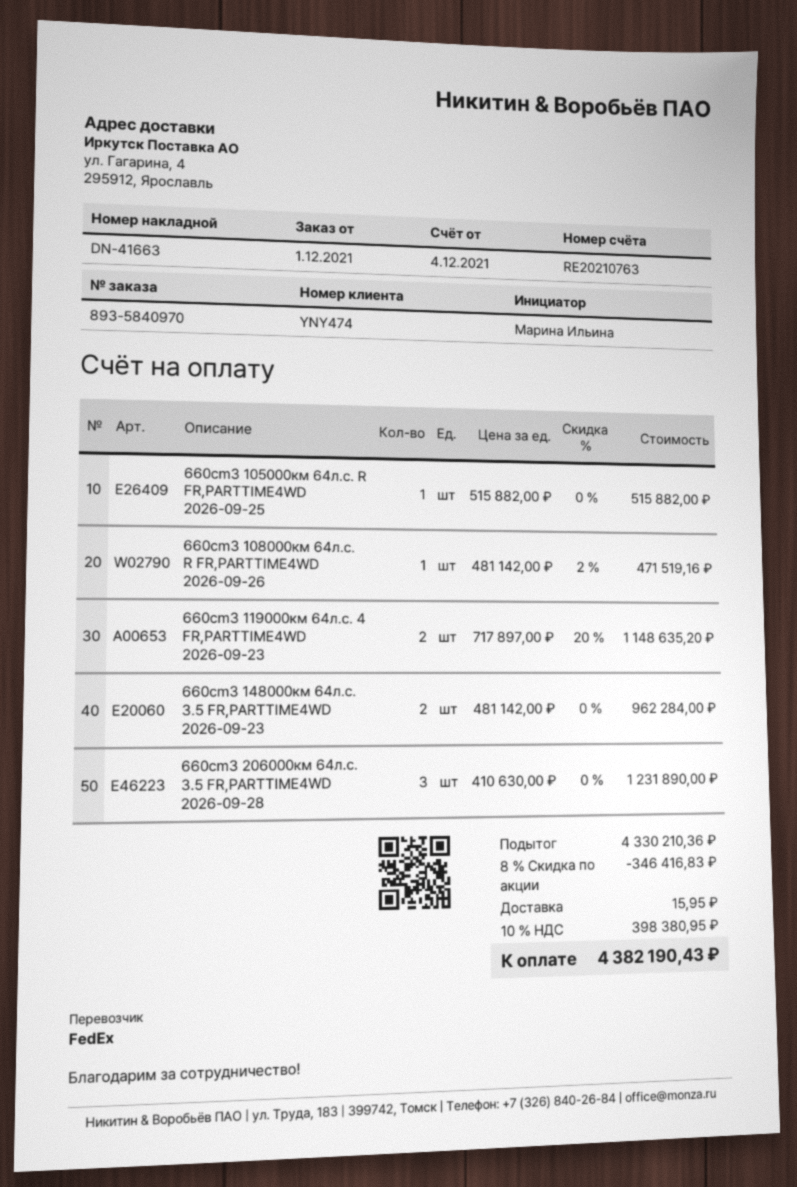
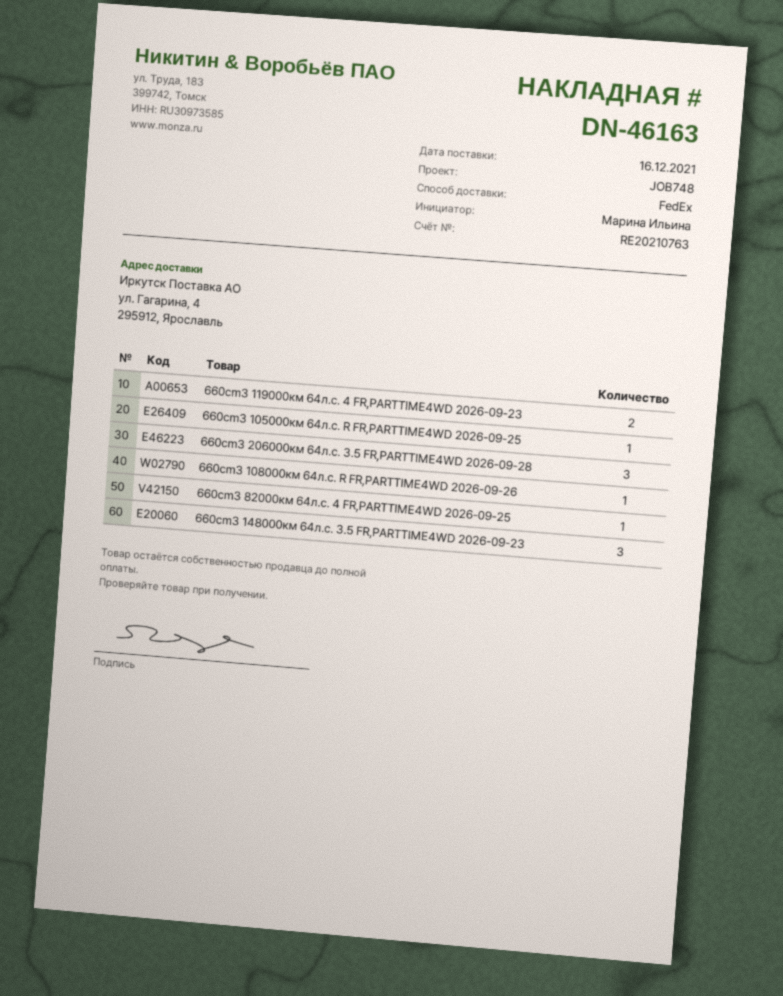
delivery note number: DN-41663 -> DN-46163
660cm3 148000км 64л.с. 3.5 FR,PARTTIME4WD 2026-09-23: 2 -> 3
660cm3 82000км 64л.с. 4 FR,PARTTIME4WD 2026-09-25: none -> 1

